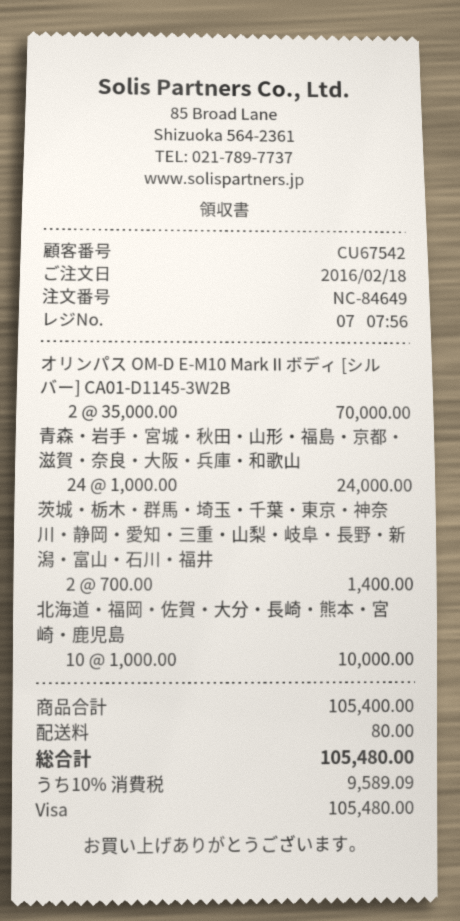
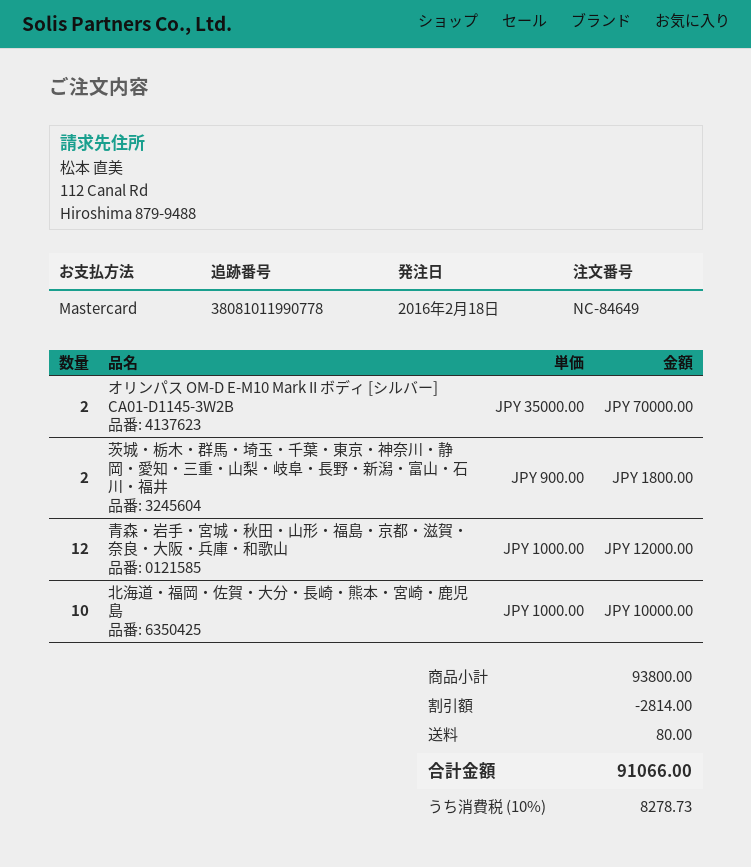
payment method: Visa -> Mastercard
青森・岩手・宮城・秋田・山形・福島・京都・滋賀・奈良・大阪・兵庫・和歌山: 24 x 1000.00 = 24000.00 -> 12 x 1000.00 = 12000.00
茨城・栃木・群馬・埼玉・千葉・東京・神奈川・静岡・愛知・三重・山梨・岐阜・長野・新潟・富山・石川・福井: 2 x 700.00 = 1400.00 -> 2 x 900.00 = 1800.00
subtotal: 105400.00 -> 93800.00
discount: none -> 2814.00
tax: 10% = 9589.09 -> 10% = 8278.73
total: 105480.00 -> 91066.00

